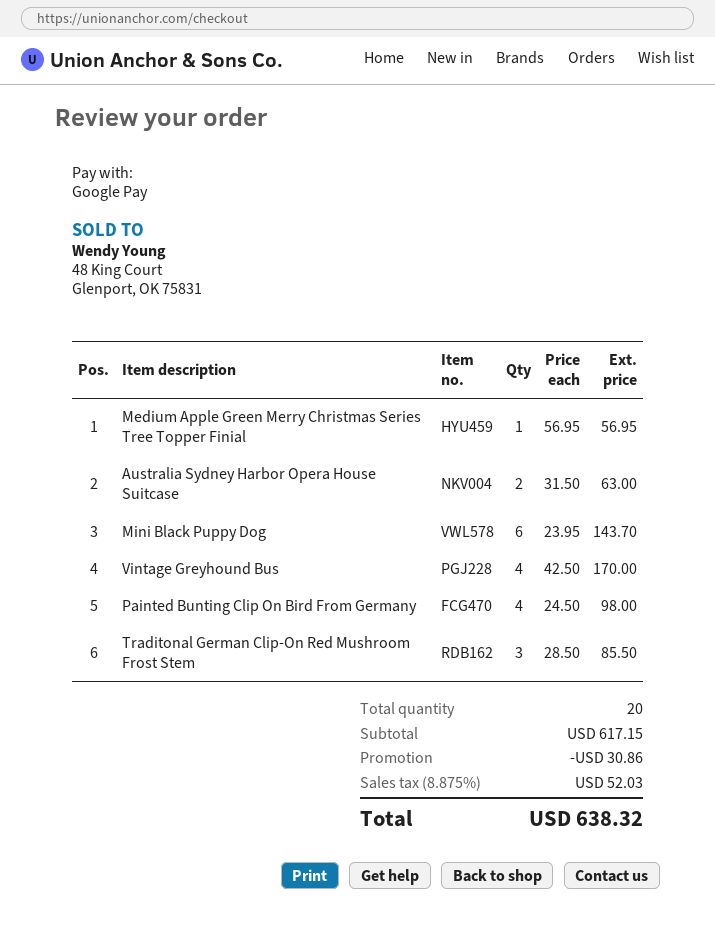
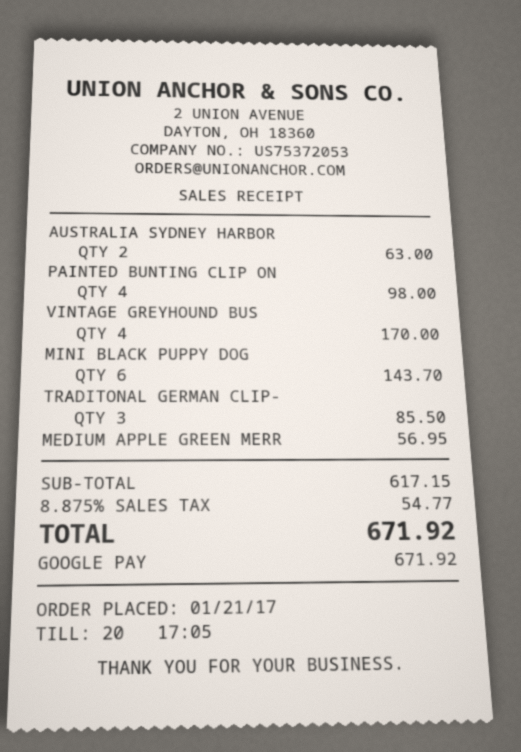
discount: 30.86 -> none
tax: 8.875% = 52.03 -> 8.875% = 54.77
total: 638.32 -> 671.92

